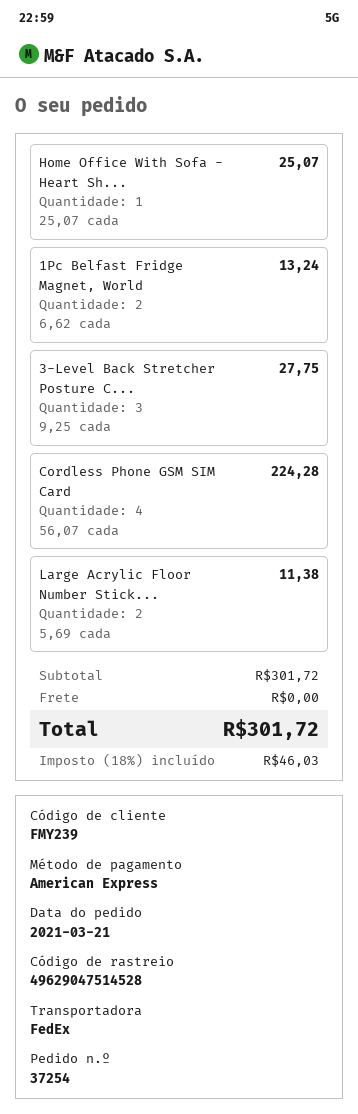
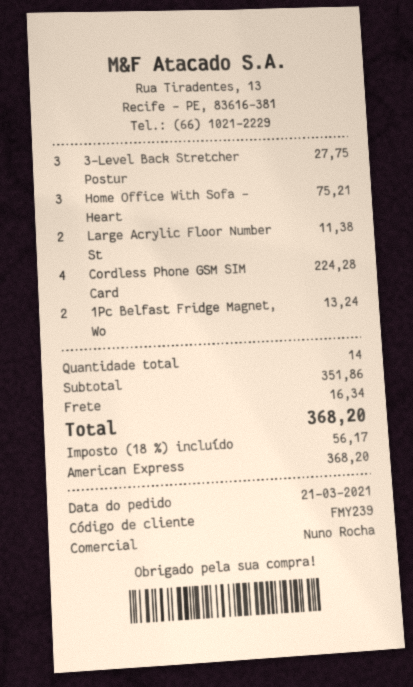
Home Office With Sofa - Heart Sh...: 1 for 25.07 -> 3 for 75.21
subtotal: 301.72 -> 351.86
shipping: 0.00 -> 16.34
tax: 18% = 46.03 -> 18% = 56.17
total: 301.72 -> 368.20

